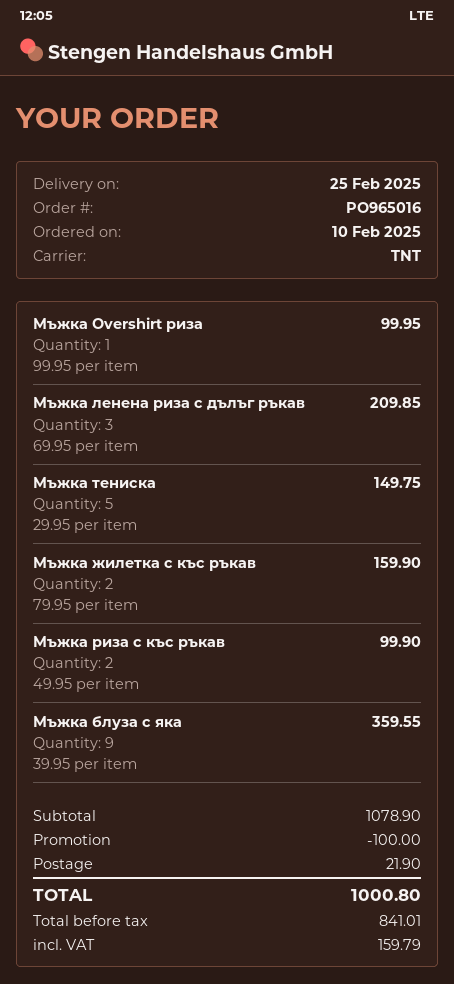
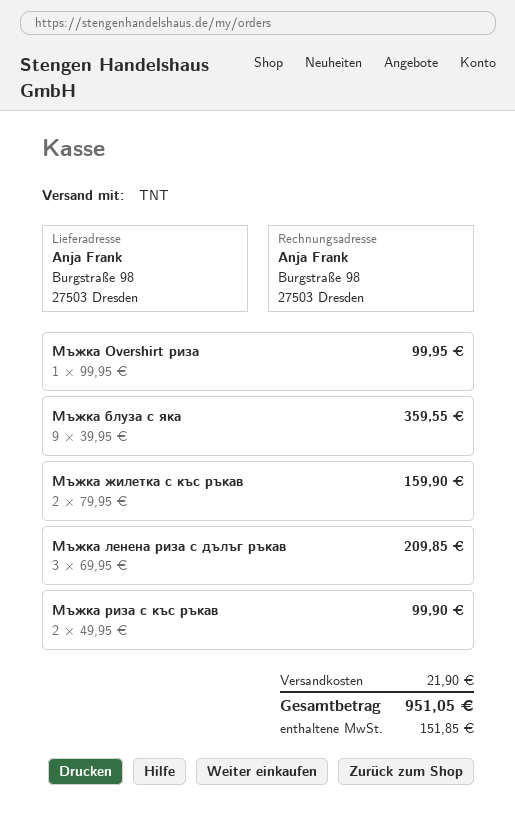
Мъжка тениска: 5 x 29.95 = 149.75 -> none
discount: 100.00 -> none
tax: 159.79 -> 151.85
total: 1000.80 -> 951.05

